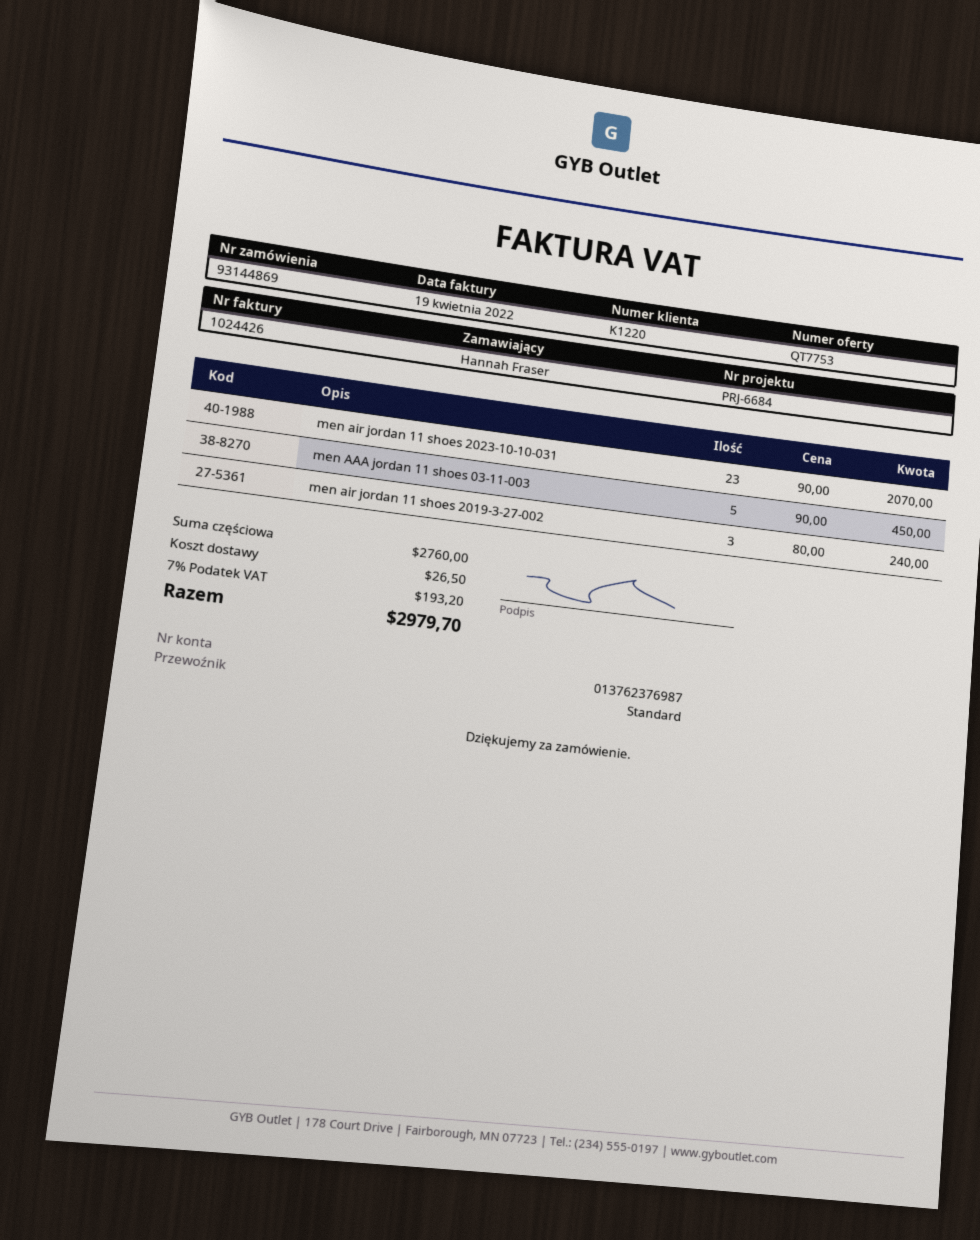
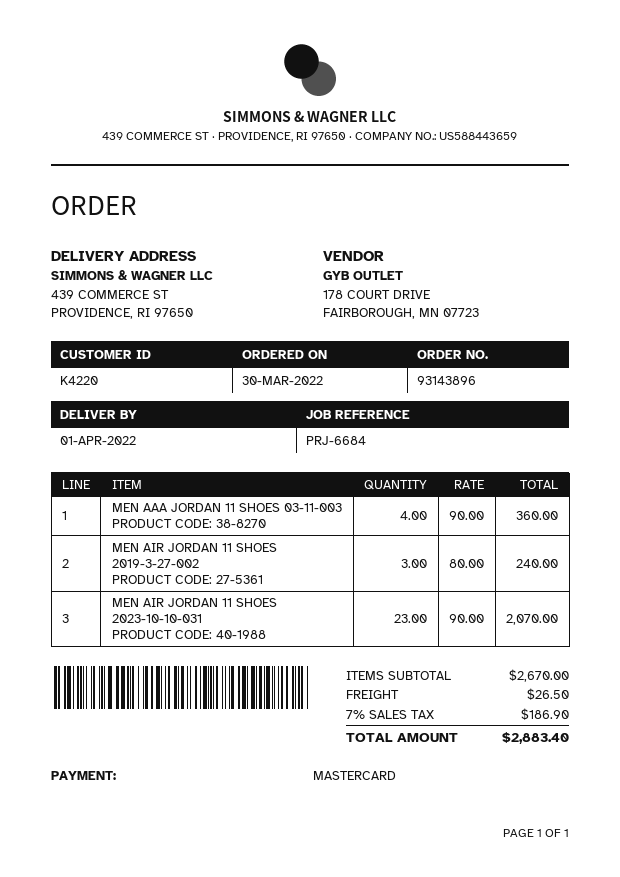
order number: 93144869 -> 93143896
customer number: K1220 -> K4220
men AAA jordan 11 shoes 03-11-003: 5 x 90.00 = 450.00 -> 4 x 90.00 = 360.00
subtotal: 2760.00 -> 2670.00
tax: 7% = 193.20 -> 7% = 186.90
total: 2979.70 -> 2883.40

